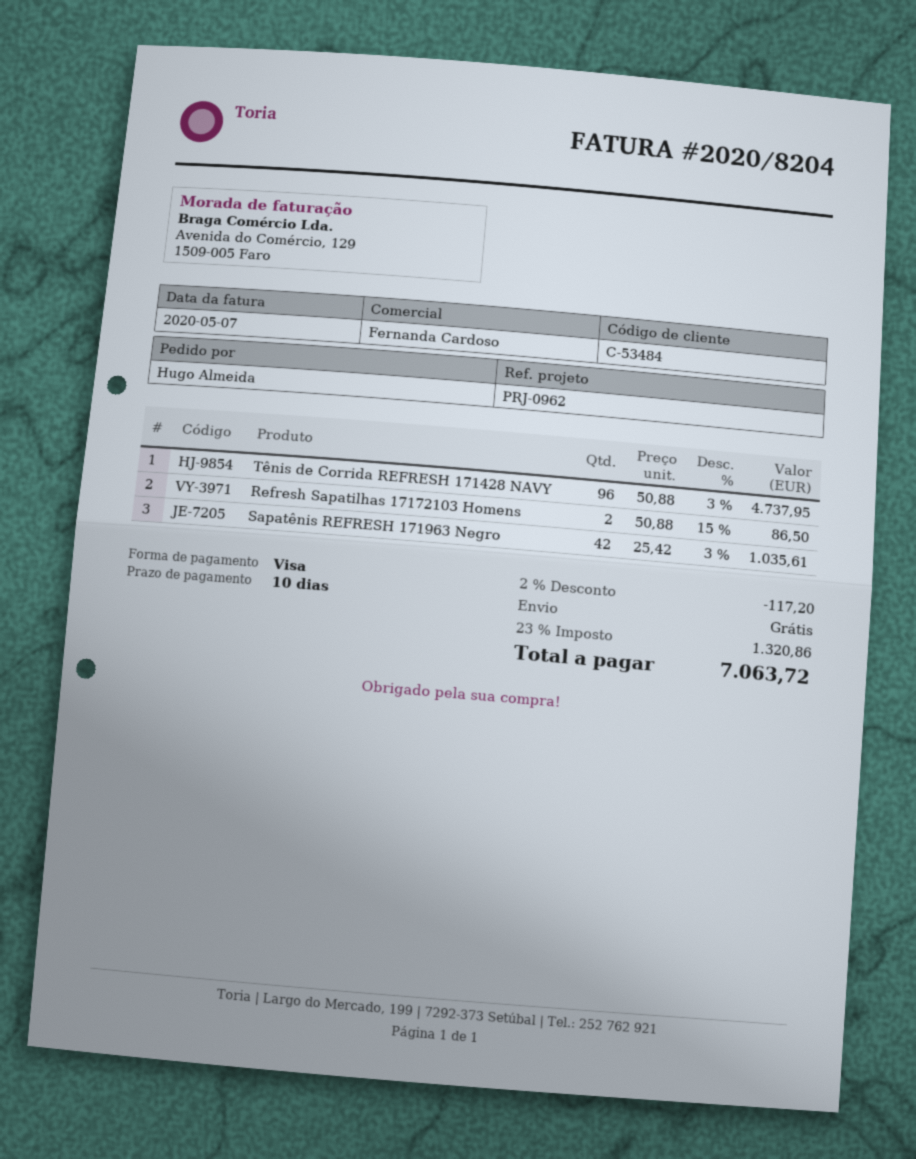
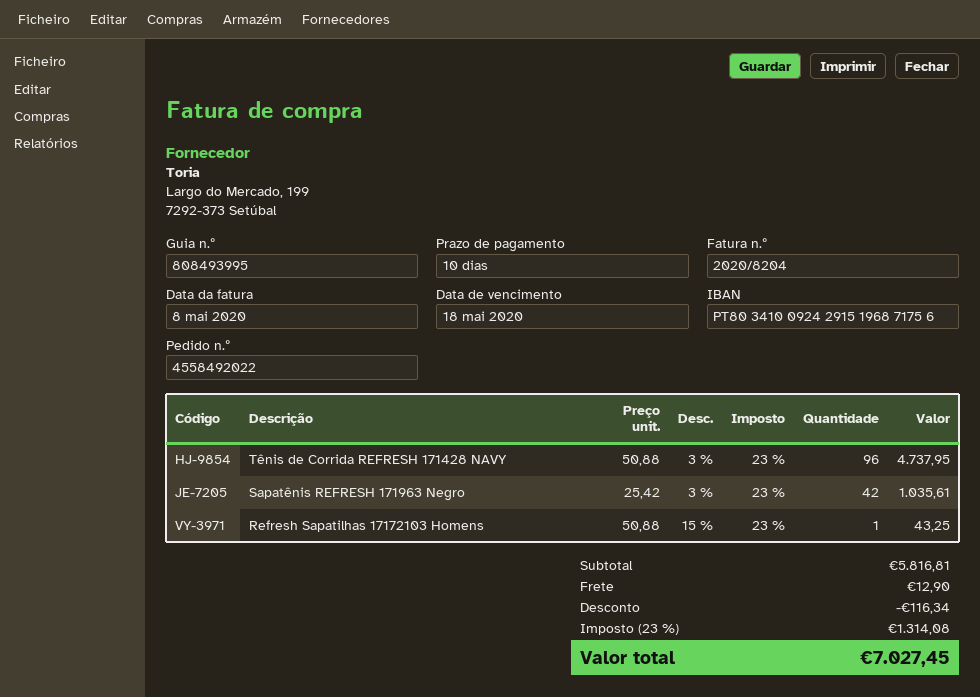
invoice date: 2020-05-07 -> 2020-05-08
Refresh Sapatilhas 17172103 Homens: 2 x 50.88 - 15% = 86.50 -> 1 x 50.88 - 15% = 43.25
discount: 117.20 -> 116.34
shipping: 0.00 -> 12.90
tax: 23% = 1320.86 -> 23% = 1314.08
total: 7063.72 -> 7027.45

